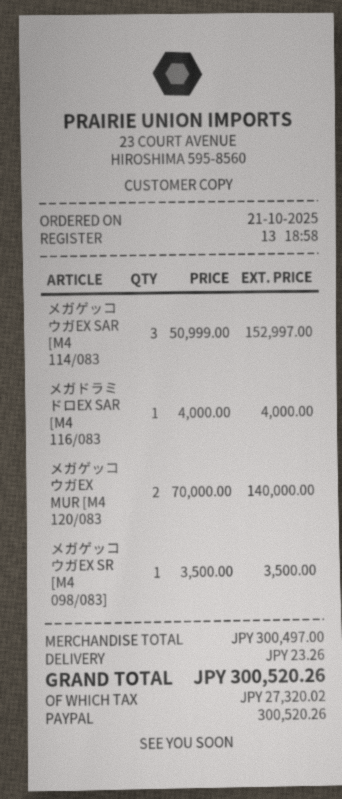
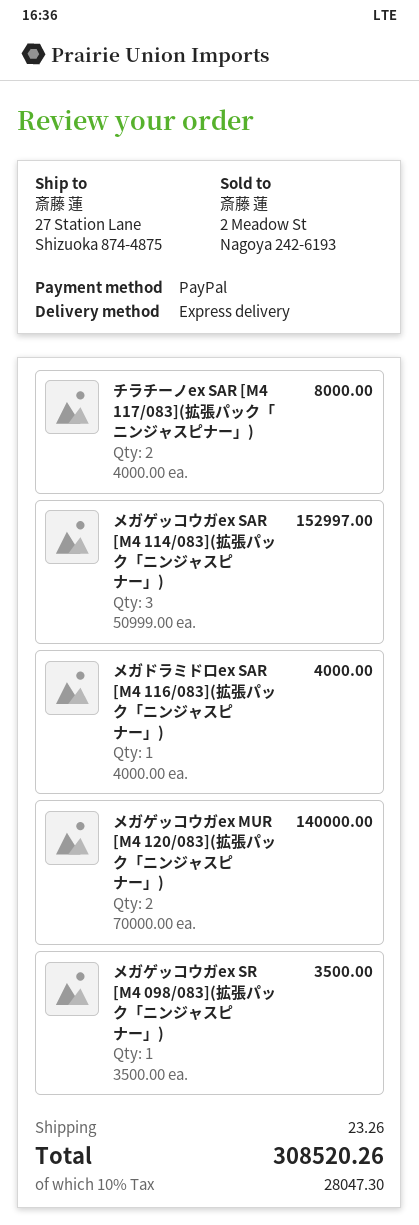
チラチーノex SAR [M4 117/083](拡張パック「ニンジャスピナー」): none -> 2 x 4000.00 = 8000.00
tax: 27320.02 -> 28047.30
total: 300520.26 -> 308520.26

